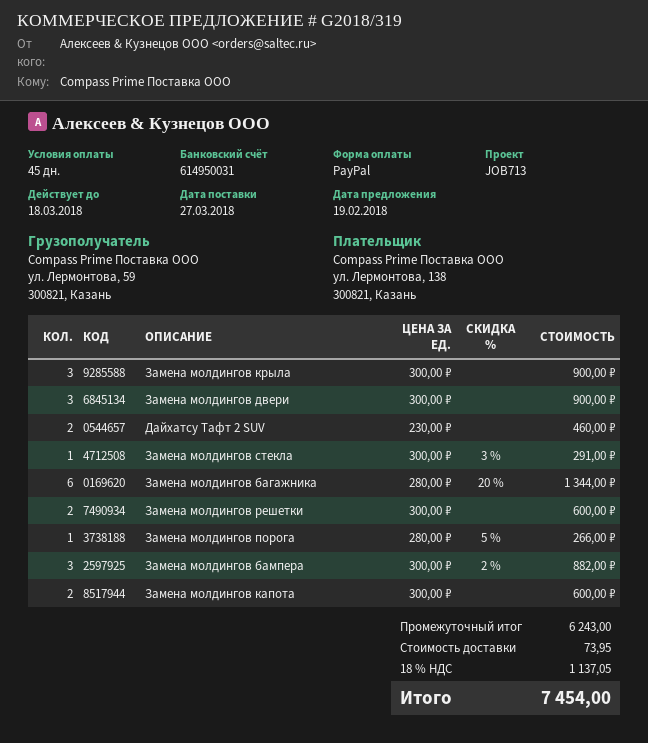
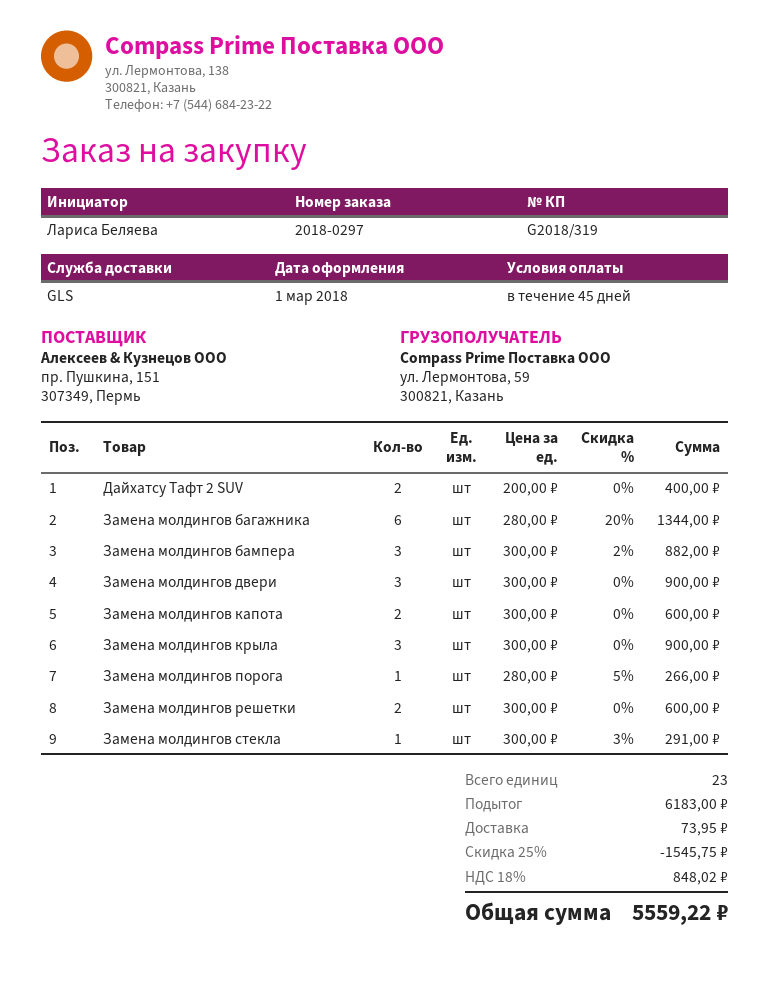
Дайхатсу Тафт 2 SUV: 2 x 230.00 = 460.00 -> 2 x 200.00 = 400.00
subtotal: 6243.00 -> 6183.00
discount: none -> 25% = 1545.75
tax: 18% = 1137.05 -> 18% = 848.02
total: 7454.00 -> 5559.22

